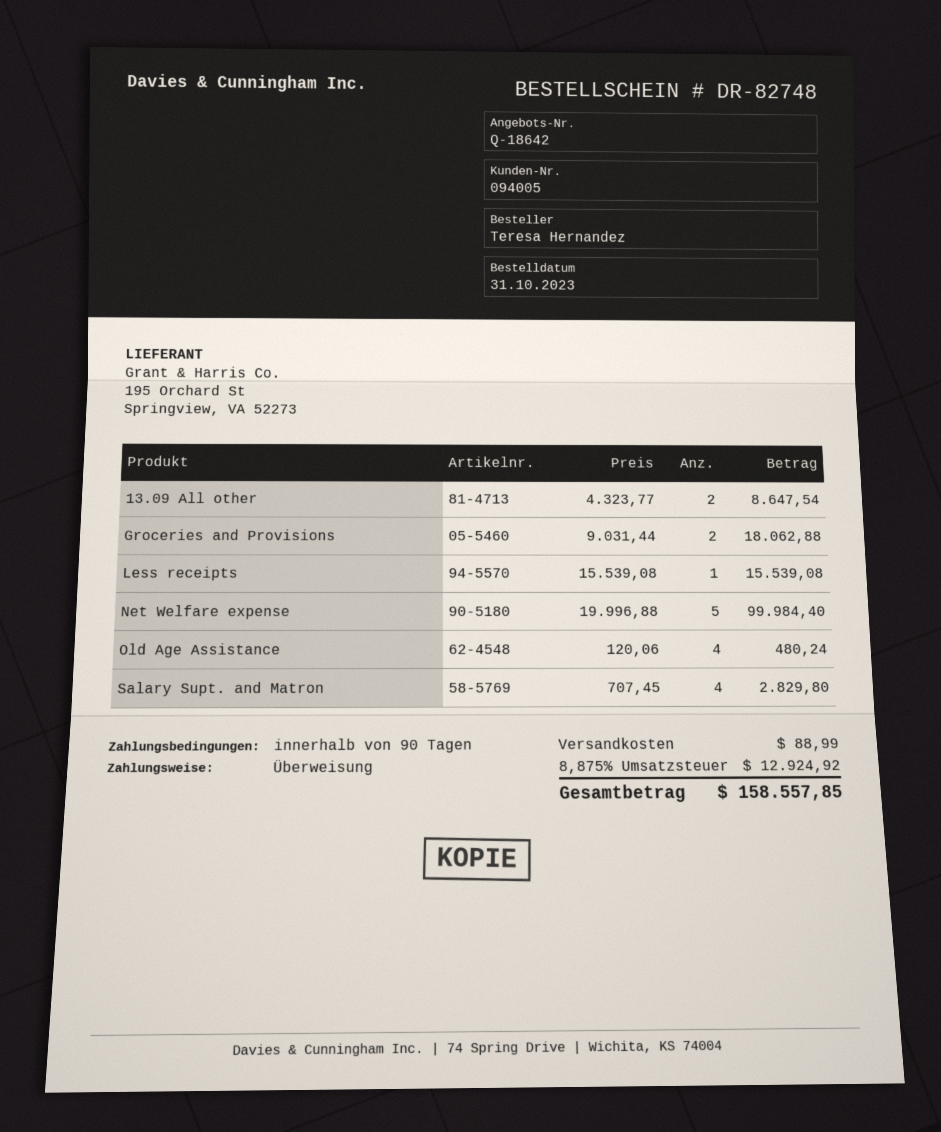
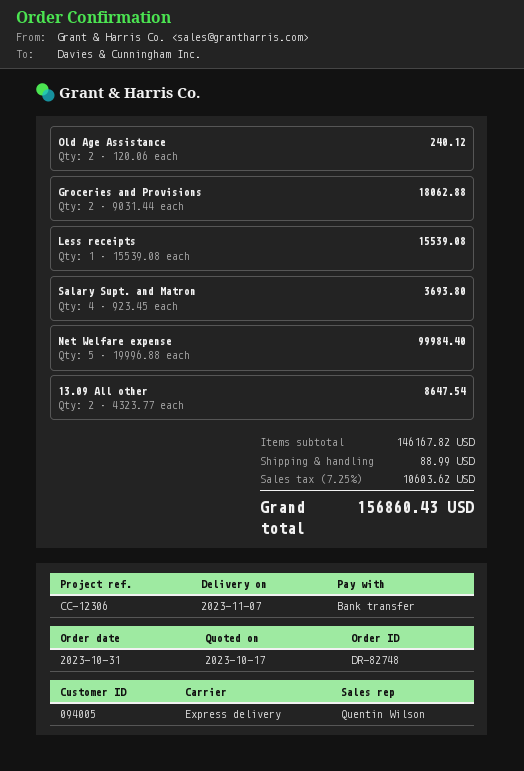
Old Age Assistance: 4 x 120.06 = 480.24 -> 2 x 120.06 = 240.12
Salary Supt. and Matron: 4 x 707.45 = 2829.80 -> 4 x 923.45 = 3693.80
tax: 8.875% = 12924.92 -> 7.25% = 10603.62
total: 158557.85 -> 156860.43

